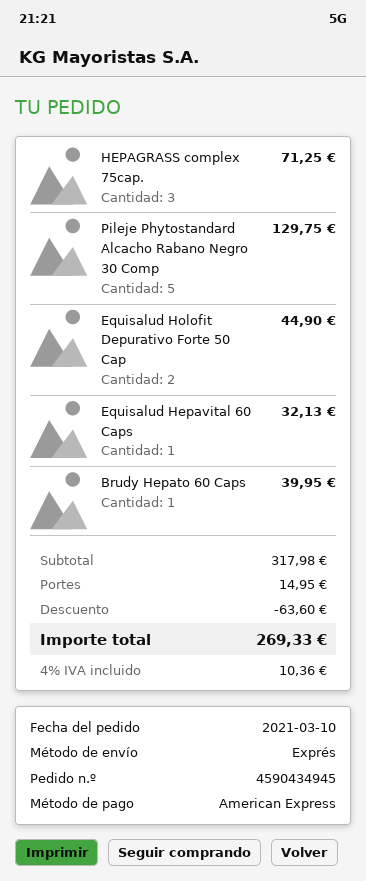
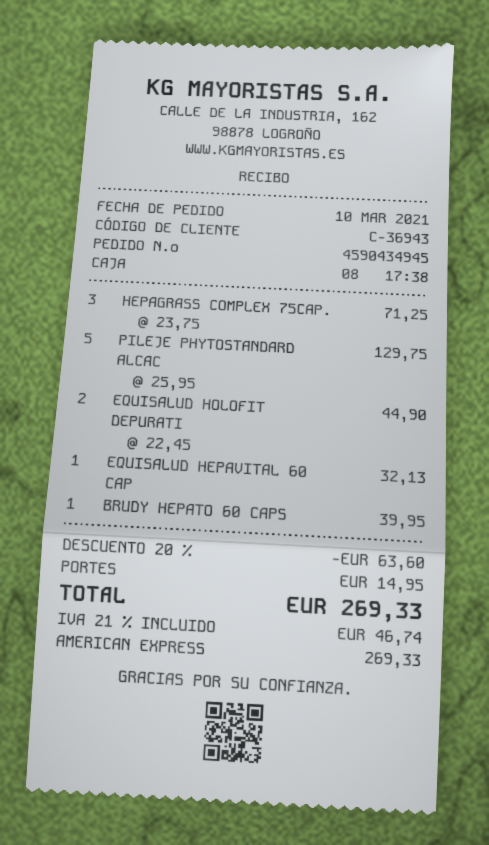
tax: 4% = 10.36 -> 21% = 46.74

